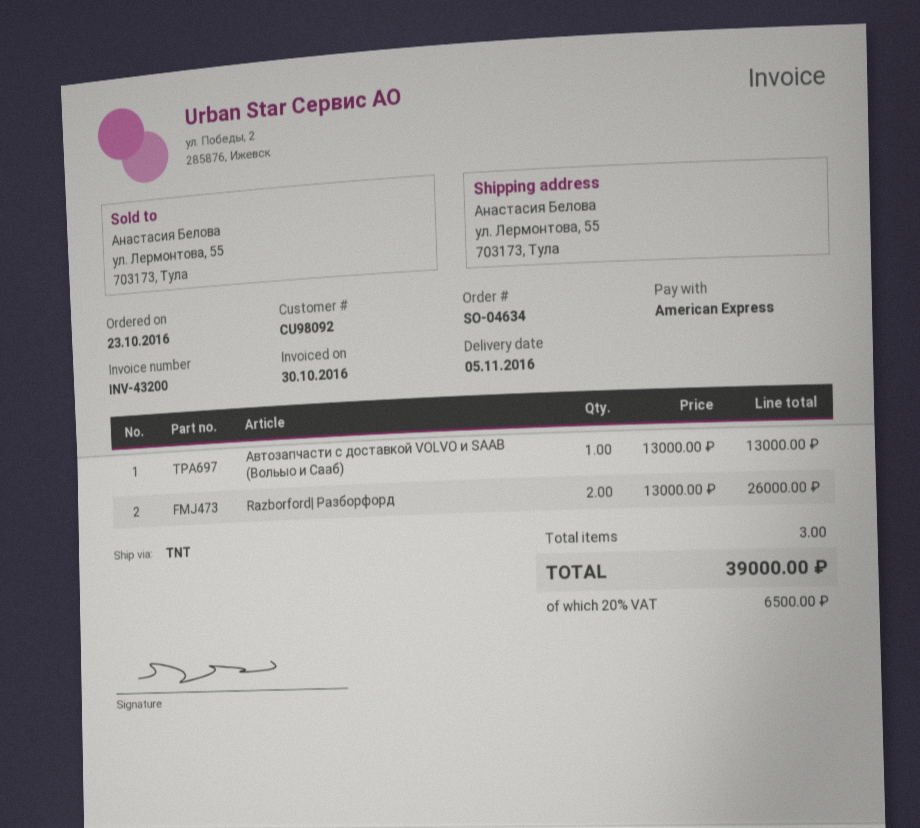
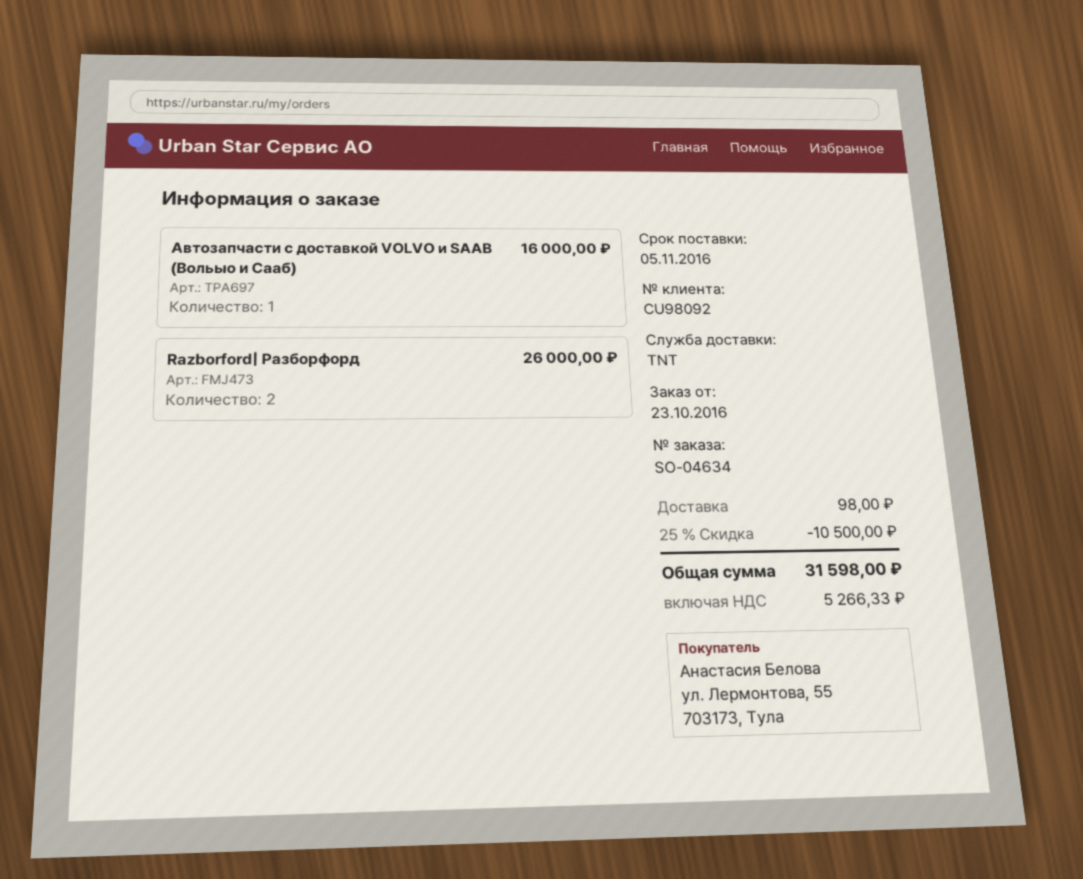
Автозапчасти с доставкой VOLVO и SAAB (Вольыо и Сааб): 1 for 13000.00 -> 1 for 16000.00
discount: none -> 25% = 10500.00
shipping: none -> 98.00
tax: 6500.00 -> 5266.33
total: 39000.00 -> 31598.00

